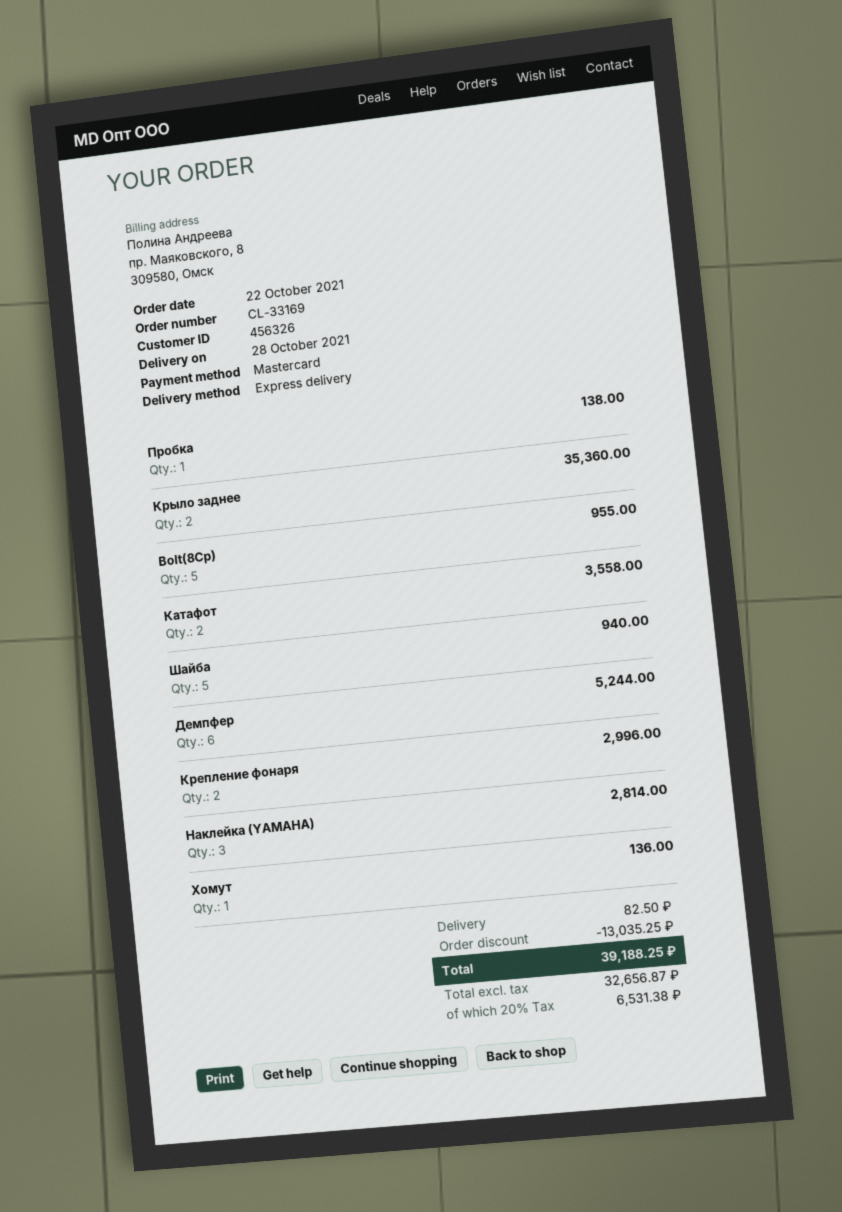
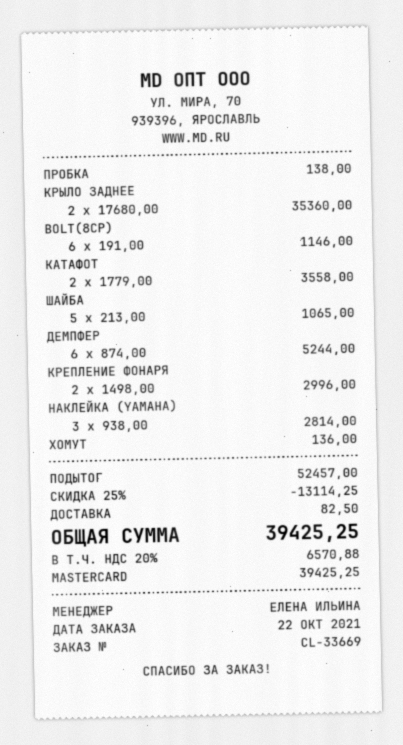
order number: CL-33169 -> CL-33669
Bolt(8Cp): 5 for 955.00 -> 6 for 1146.00
Шайба: 5 for 940.00 -> 5 for 1065.00
discount: 13035.25 -> 13114.25
tax: 20% = 6531.38 -> 20% = 6570.88
total: 39188.25 -> 39425.25

